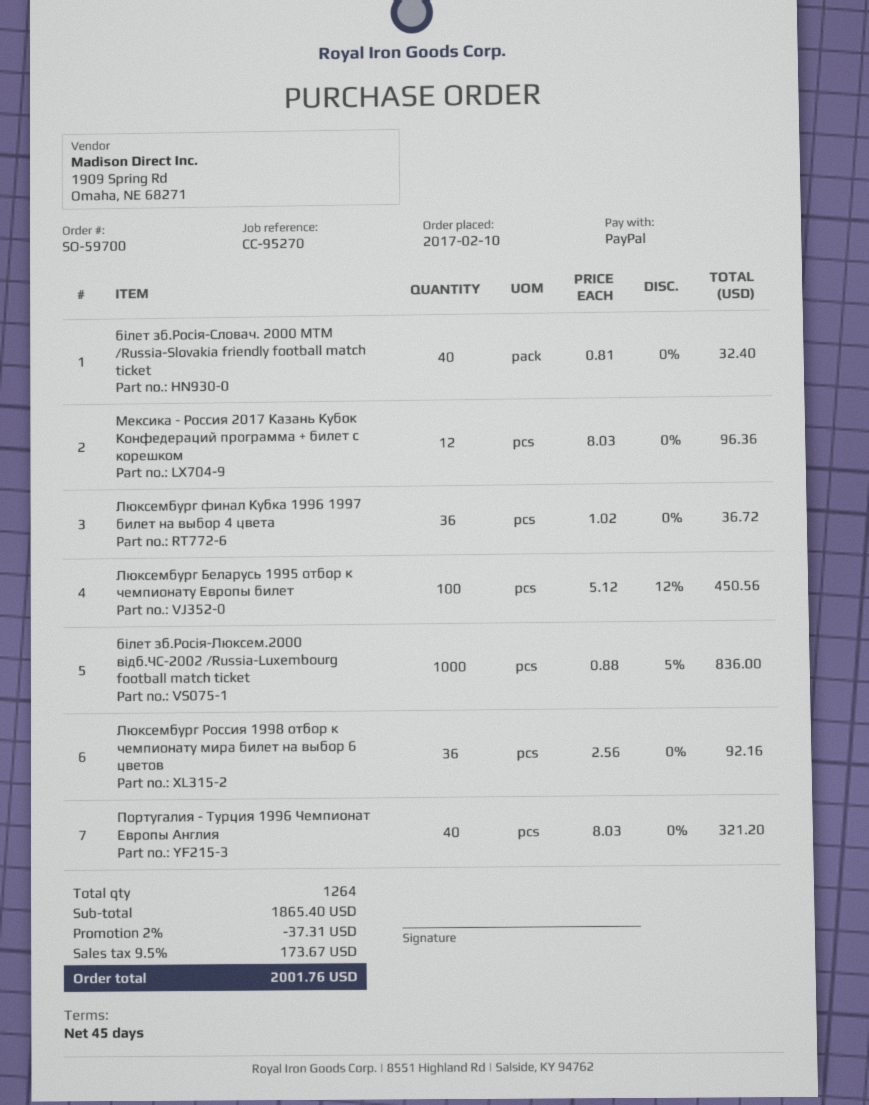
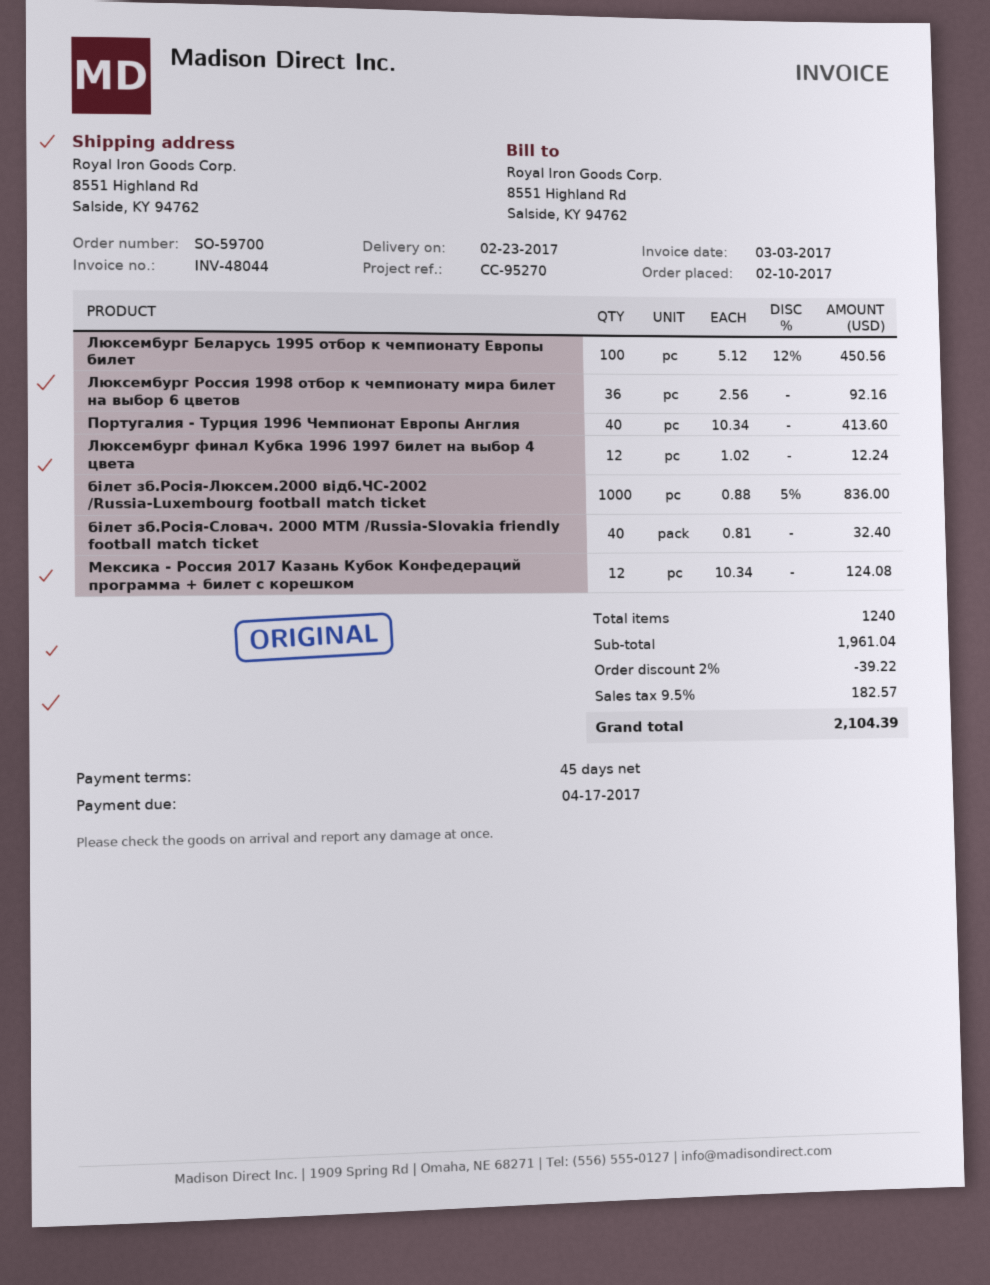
Мексика - Россия 2017 Казань Кубок Конфедераций программа + билет с корешком: 12 x 8.03 = 96.36 -> 12 x 10.34 = 124.08
Люксембург финал Кубка 1996 1997 билет на выбор 4 цвета: 36 x 1.02 = 36.72 -> 12 x 1.02 = 12.24
Португалия - Турция 1996 Чемпионат Европы Англия: 40 x 8.03 = 321.20 -> 40 x 10.34 = 413.60
total quantity: 1264 -> 1240
subtotal: 1865.40 -> 1961.04
discount: 2% = 37.31 -> 2% = 39.22
tax: 9.5% = 173.67 -> 9.5% = 182.57
total: 2001.76 -> 2104.39

